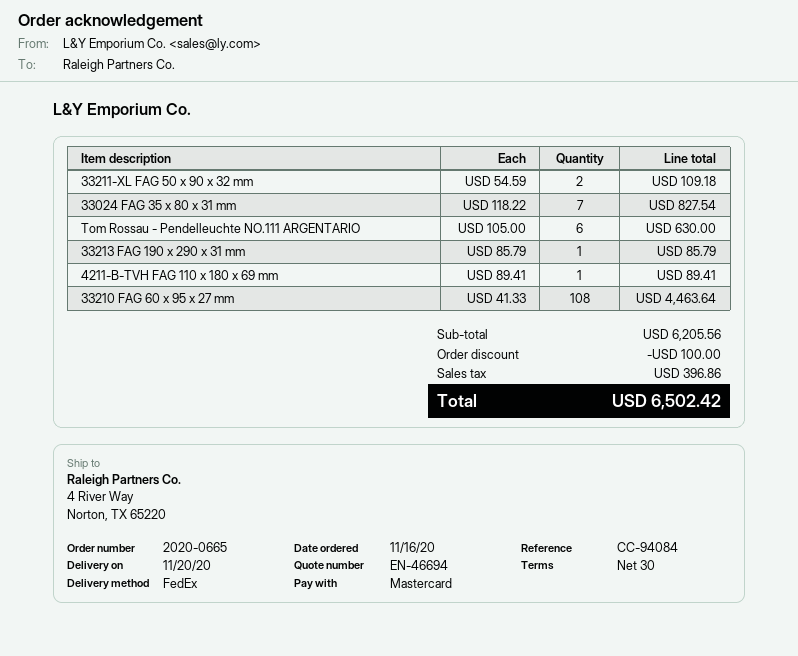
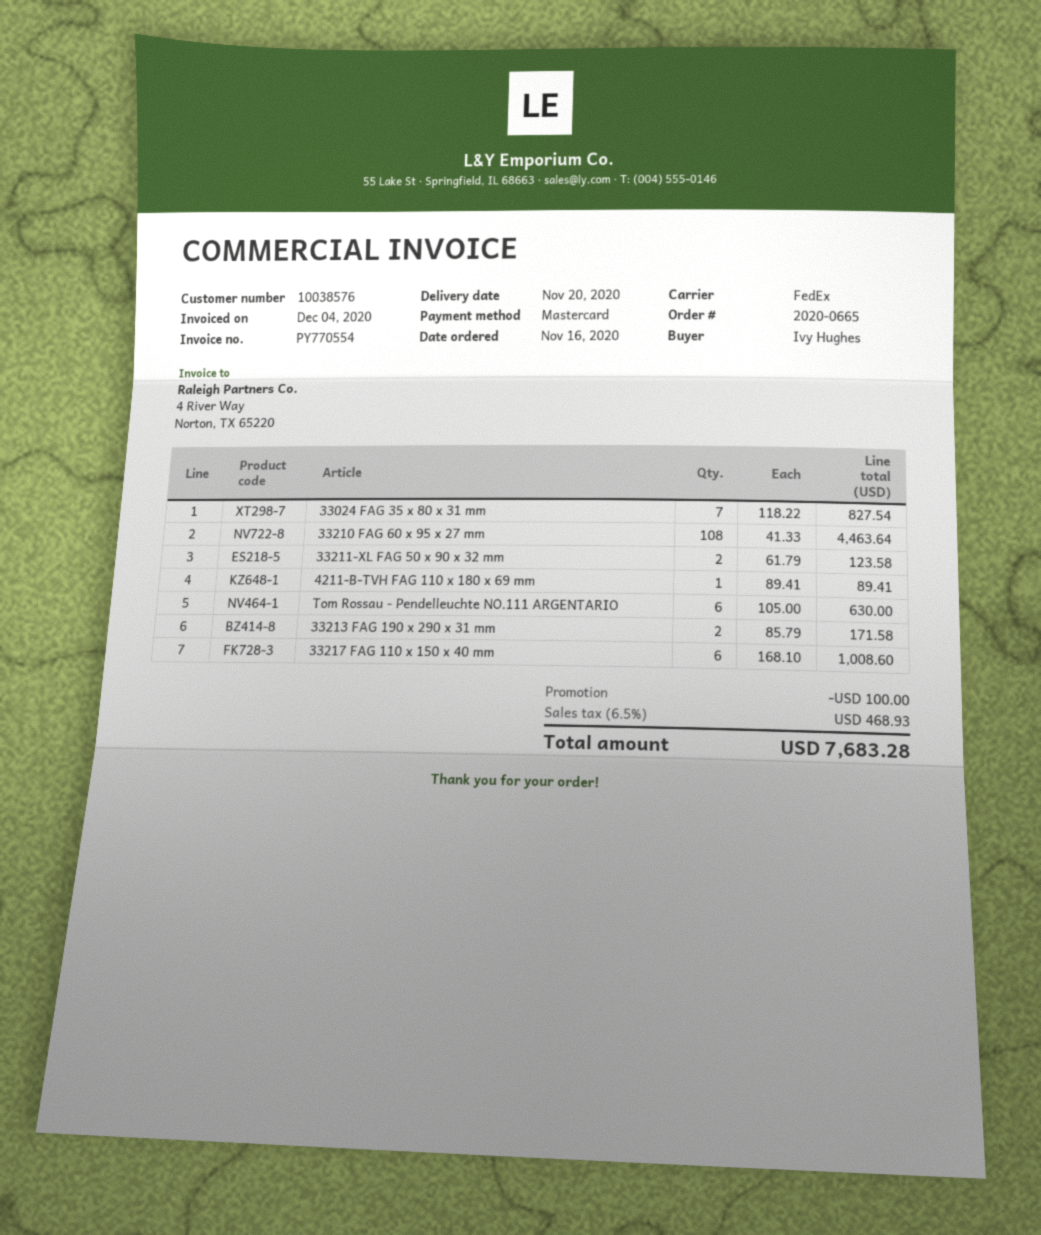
33211-XL FAG 50 x 90 x 32 mm: 2 x 54.59 = 109.18 -> 2 x 61.79 = 123.58
33213 FAG 190 x 290 x 31 mm: 1 x 85.79 = 85.79 -> 2 x 85.79 = 171.58
33217 FAG 110 x 150 x 40 mm: none -> 6 x 168.10 = 1008.60
tax: 396.86 -> 468.93
total: 6502.42 -> 7683.28

